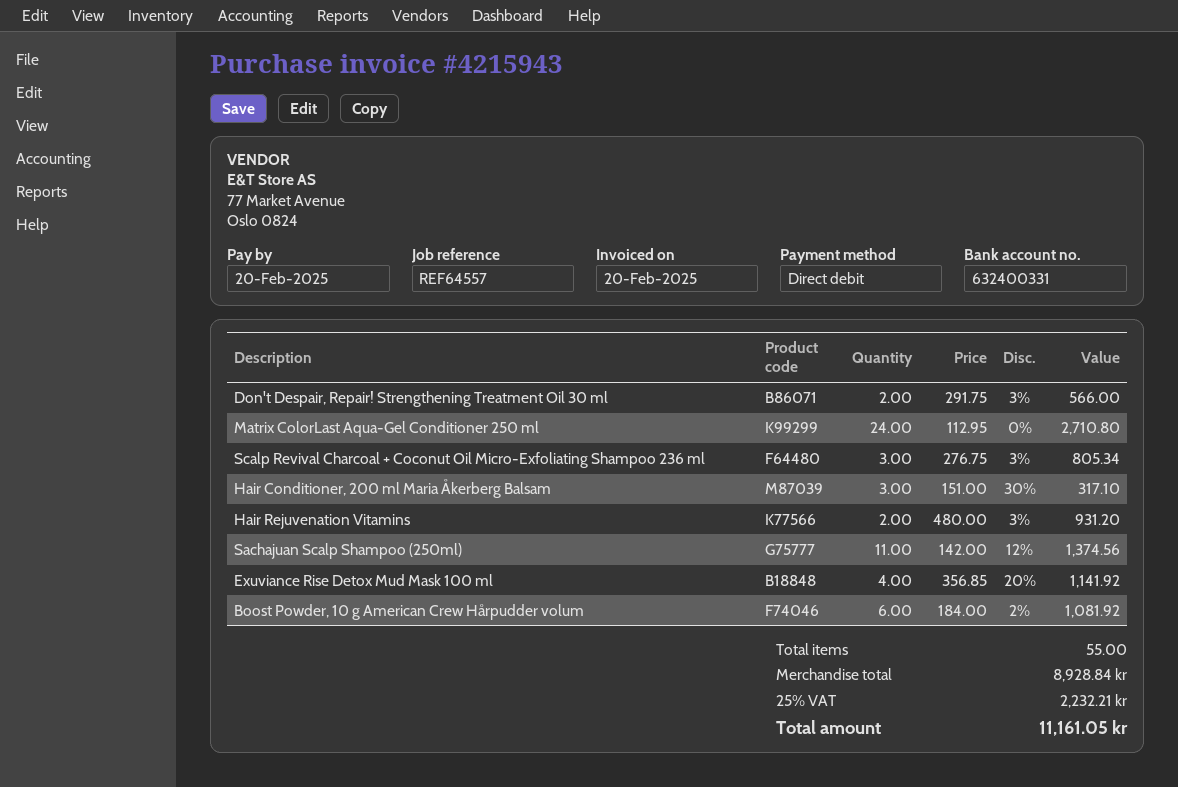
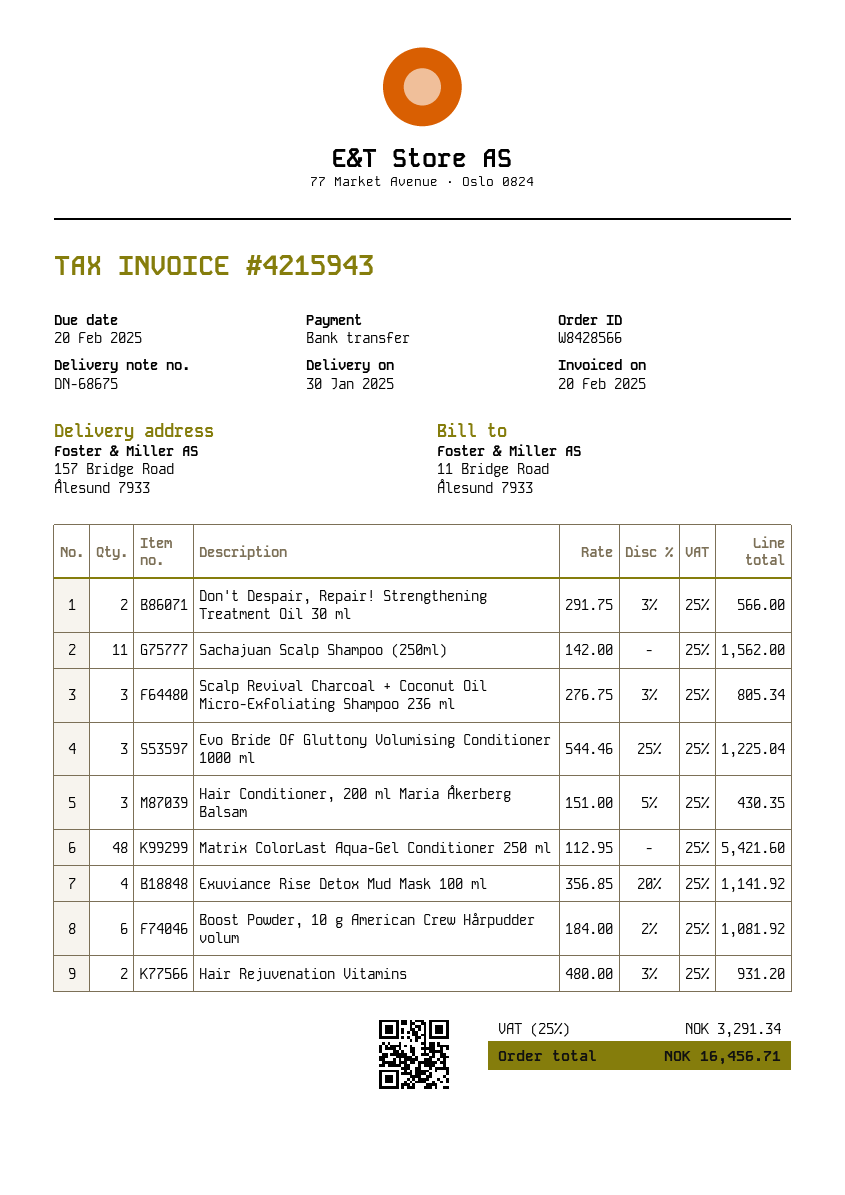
payment method: direct debit -> bank transfer
Matrix ColorLast Aqua-Gel Conditioner 250 ml: 24 x 112.95 = 2710.80 -> 48 x 112.95 = 5421.60
Hair Conditioner, 200 ml Maria Åkerberg Balsam: 3 x 151.00 - 30% = 317.10 -> 3 x 151.00 - 5% = 430.35
Sachajuan Scalp Shampoo (250ml): 11 x 142.00 - 12% = 1374.56 -> 11 x 142.00 = 1562.00
Evo Bride Of Gluttony Volumising Conditioner 1000 ml: none -> 3 x 544.46 - 25% = 1225.04
tax: 25% = 2232.21 -> 25% = 3291.34
total: 11161.05 -> 16456.71

